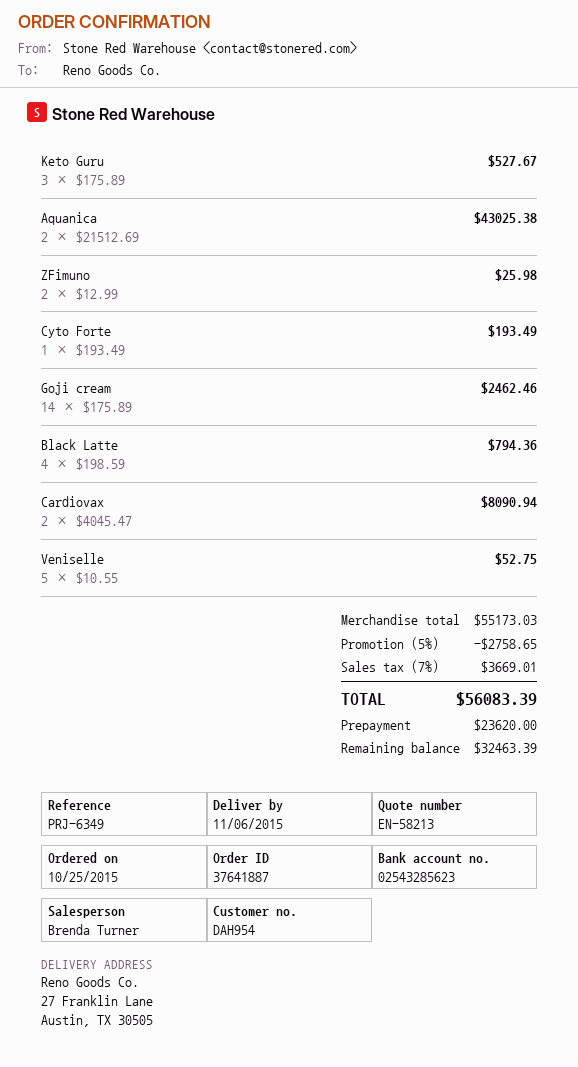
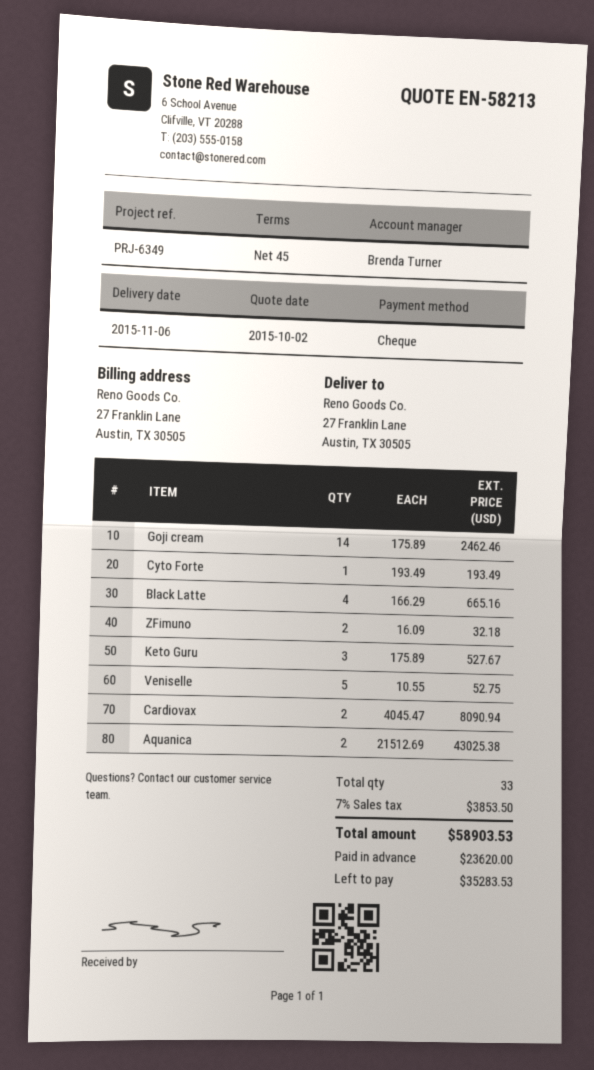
ZFimuno: 2 x 12.99 = 25.98 -> 2 x 16.09 = 32.18
Black Latte: 4 x 198.59 = 794.36 -> 4 x 166.29 = 665.16
discount: 5% = 2758.65 -> none
tax: 7% = 3669.01 -> 7% = 3853.50
total: 56083.39 -> 58903.53
balance: 32463.39 -> 35283.53

